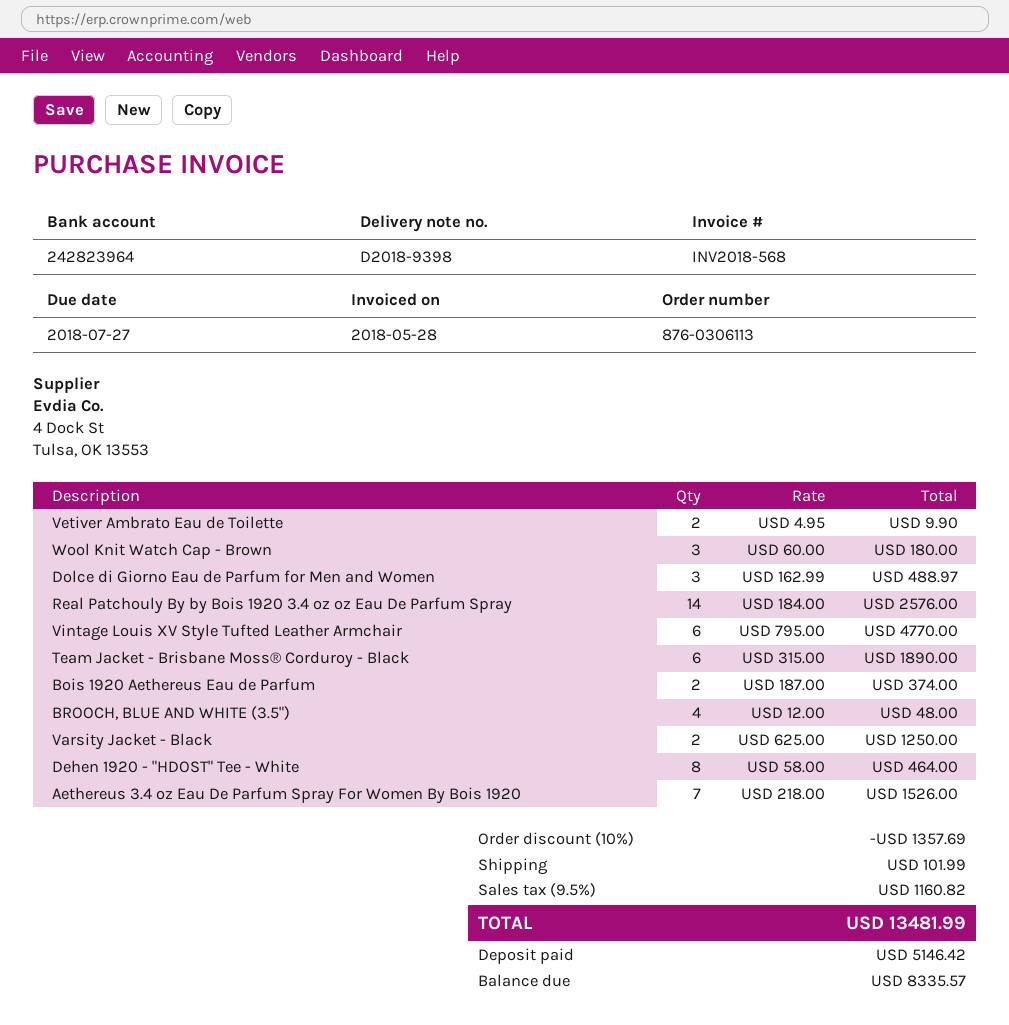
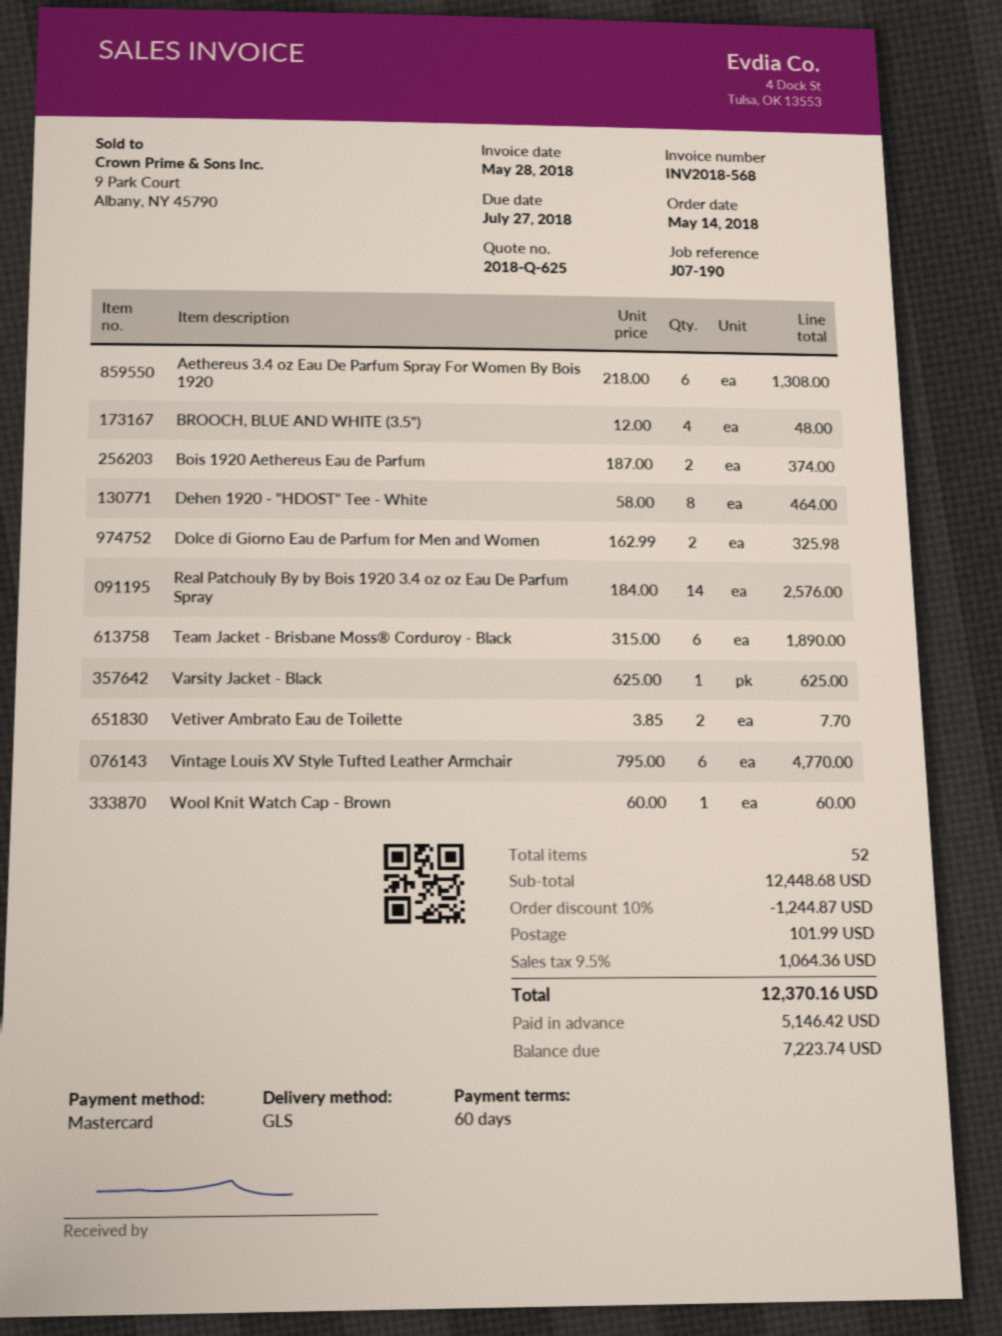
Vetiver Ambrato Eau de Toilette: 2 x 4.95 = 9.90 -> 2 x 3.85 = 7.70
Wool Knit Watch Cap - Brown: 3 x 60.00 = 180.00 -> 1 x 60.00 = 60.00
Dolce di Giorno Eau de Parfum for Men and Women: 3 x 162.99 = 488.97 -> 2 x 162.99 = 325.98
Varsity Jacket - Black: 2 x 625.00 = 1250.00 -> 1 x 625.00 = 625.00
Aethereus 3.4 oz Eau De Parfum Spray For Women By Bois 1920: 7 x 218.00 = 1526.00 -> 6 x 218.00 = 1308.00
discount: 10% = 1357.69 -> 10% = 1244.87
tax: 9.5% = 1160.82 -> 9.5% = 1064.36
total: 13481.99 -> 12370.16
balance: 8335.57 -> 7223.74

